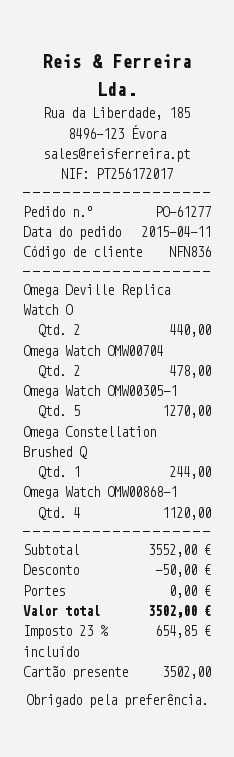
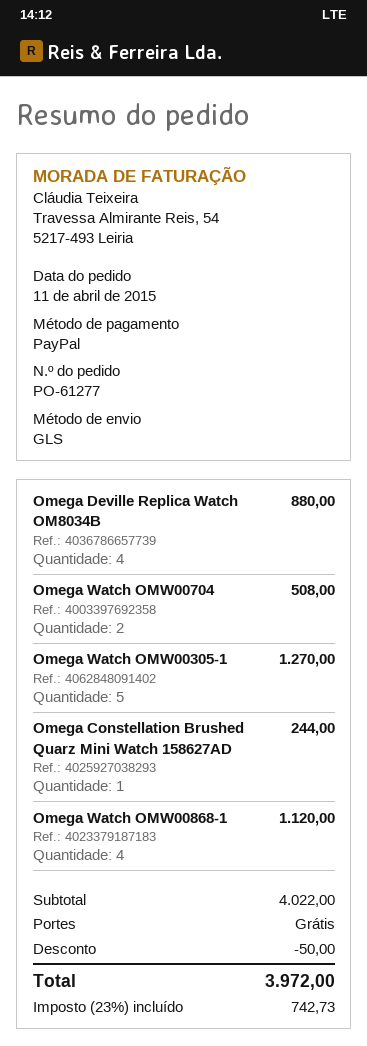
payment method: gift card -> PayPal
Omega Deville Replica Watch O: 2 for 440.00 -> 4 for 880.00
Omega Watch OMW00704: 2 for 478.00 -> 2 for 508.00
subtotal: 3552.00 -> 4022.00
tax: 23% = 654.85 -> 23% = 742.73
total: 3502.00 -> 3972.00

